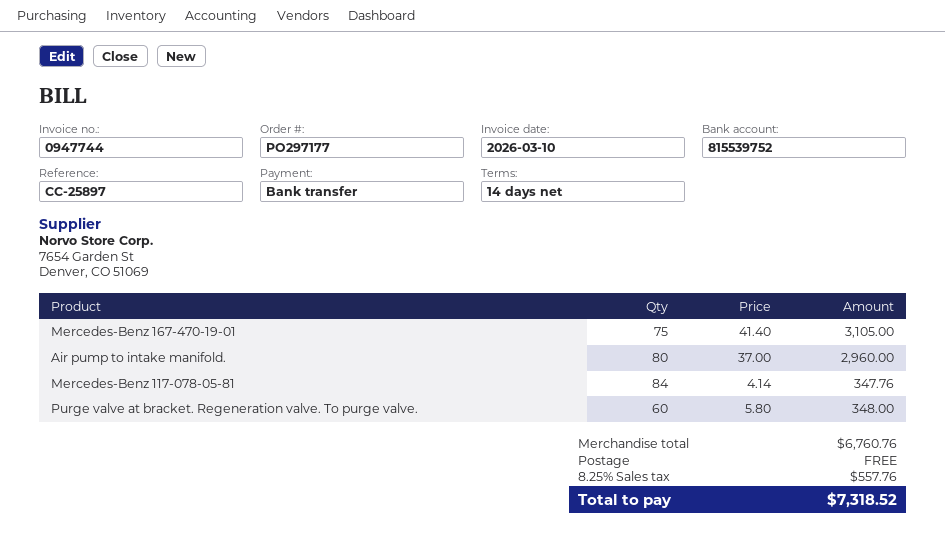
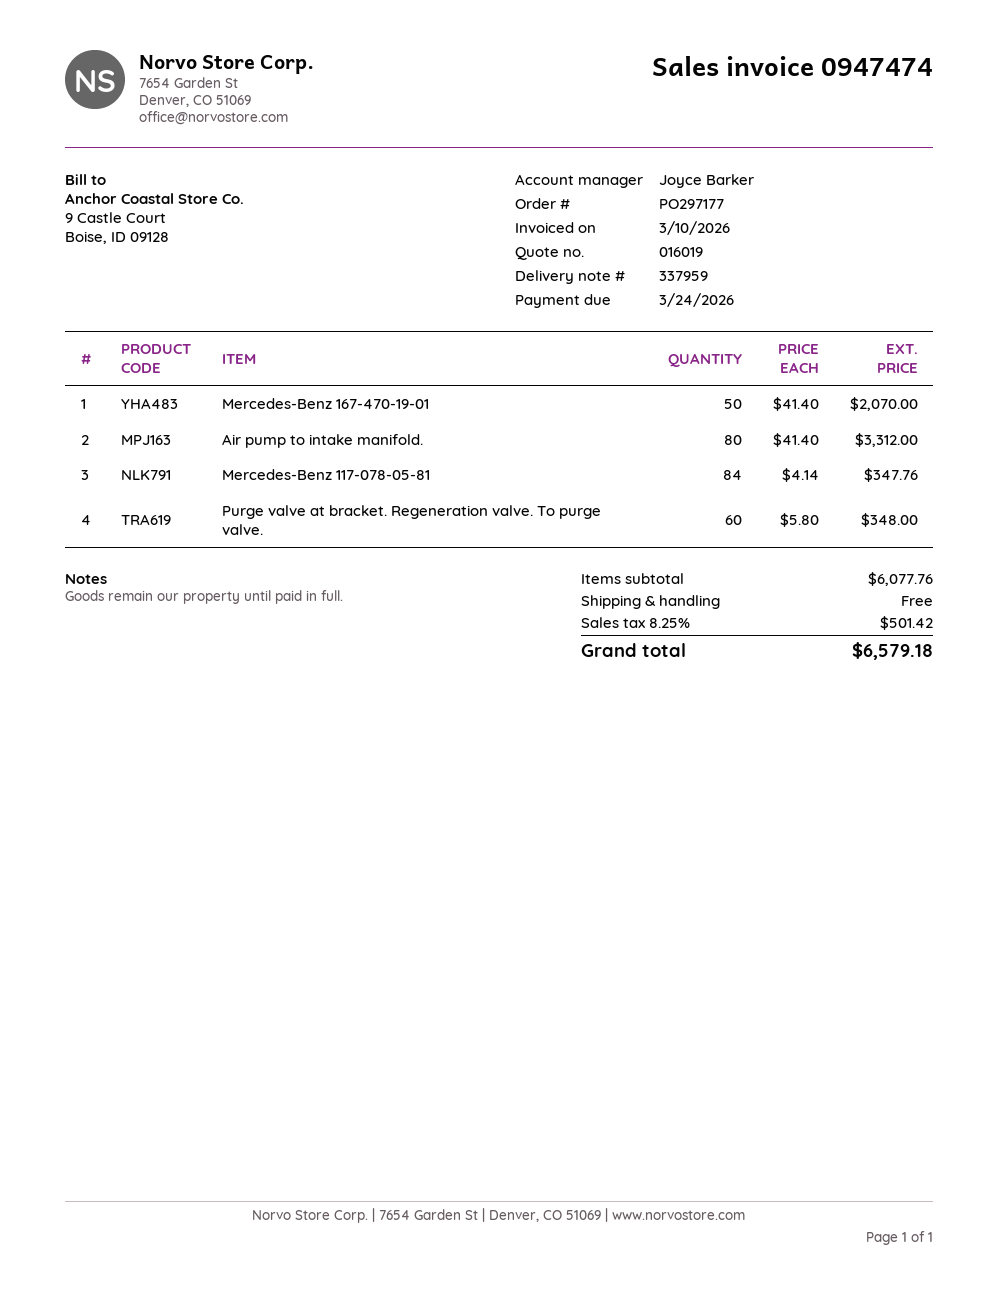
invoice number: 0947744 -> 0947474
Mercedes-Benz 167-470-19-01: 75 x 41.40 = 3105.00 -> 50 x 41.40 = 2070.00
Air pump to intake manifold.: 80 x 37.00 = 2960.00 -> 80 x 41.40 = 3312.00
subtotal: 6760.76 -> 6077.76
tax: 8.25% = 557.76 -> 8.25% = 501.42
total: 7318.52 -> 6579.18

